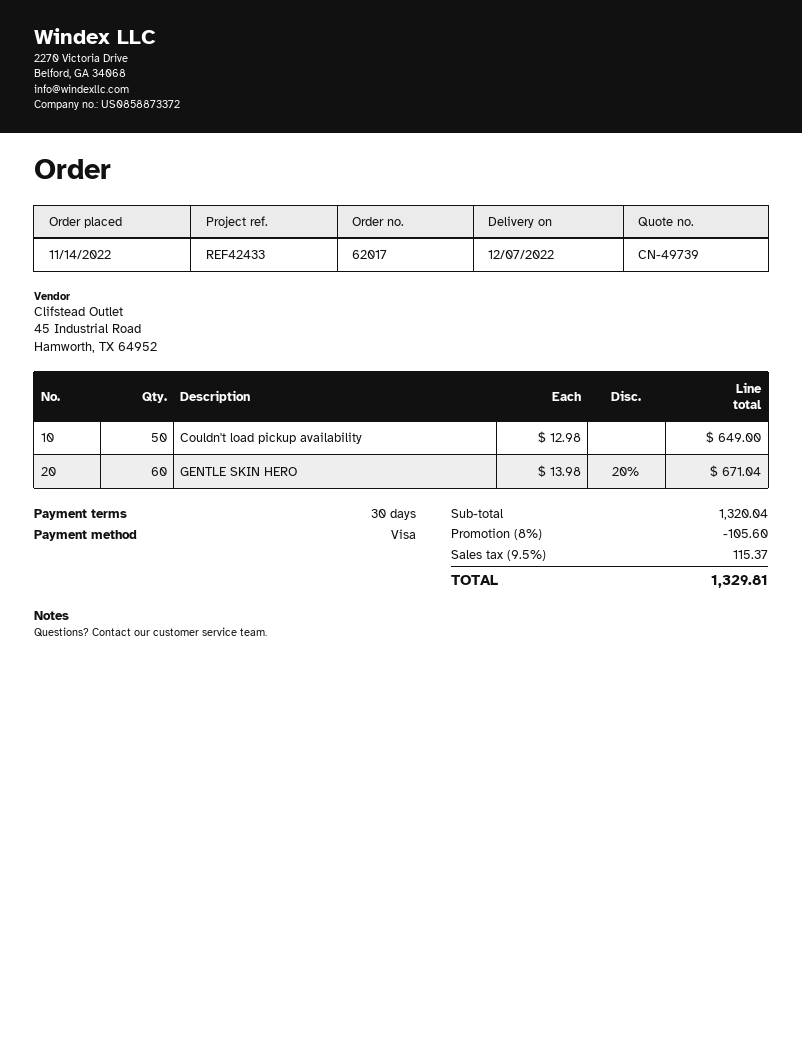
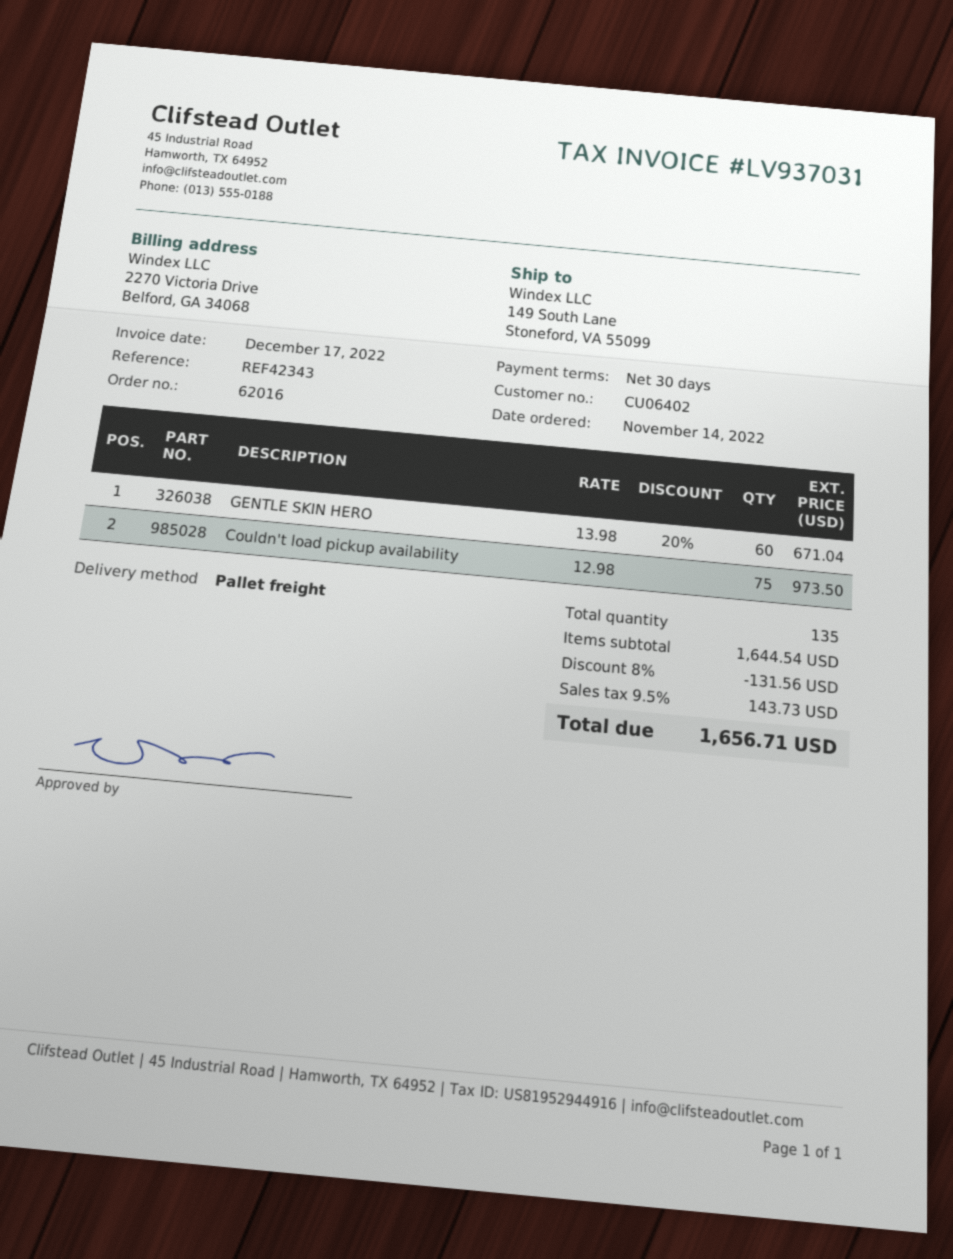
order number: 62017 -> 62016
reference: REF42433 -> REF42343
Couldn't load pickup availability: 50 x 12.98 = 649.00 -> 75 x 12.98 = 973.50
subtotal: 1320.04 -> 1644.54
discount: 8% = 105.60 -> 8% = 131.56
tax: 9.5% = 115.37 -> 9.5% = 143.73
total: 1329.81 -> 1656.71

